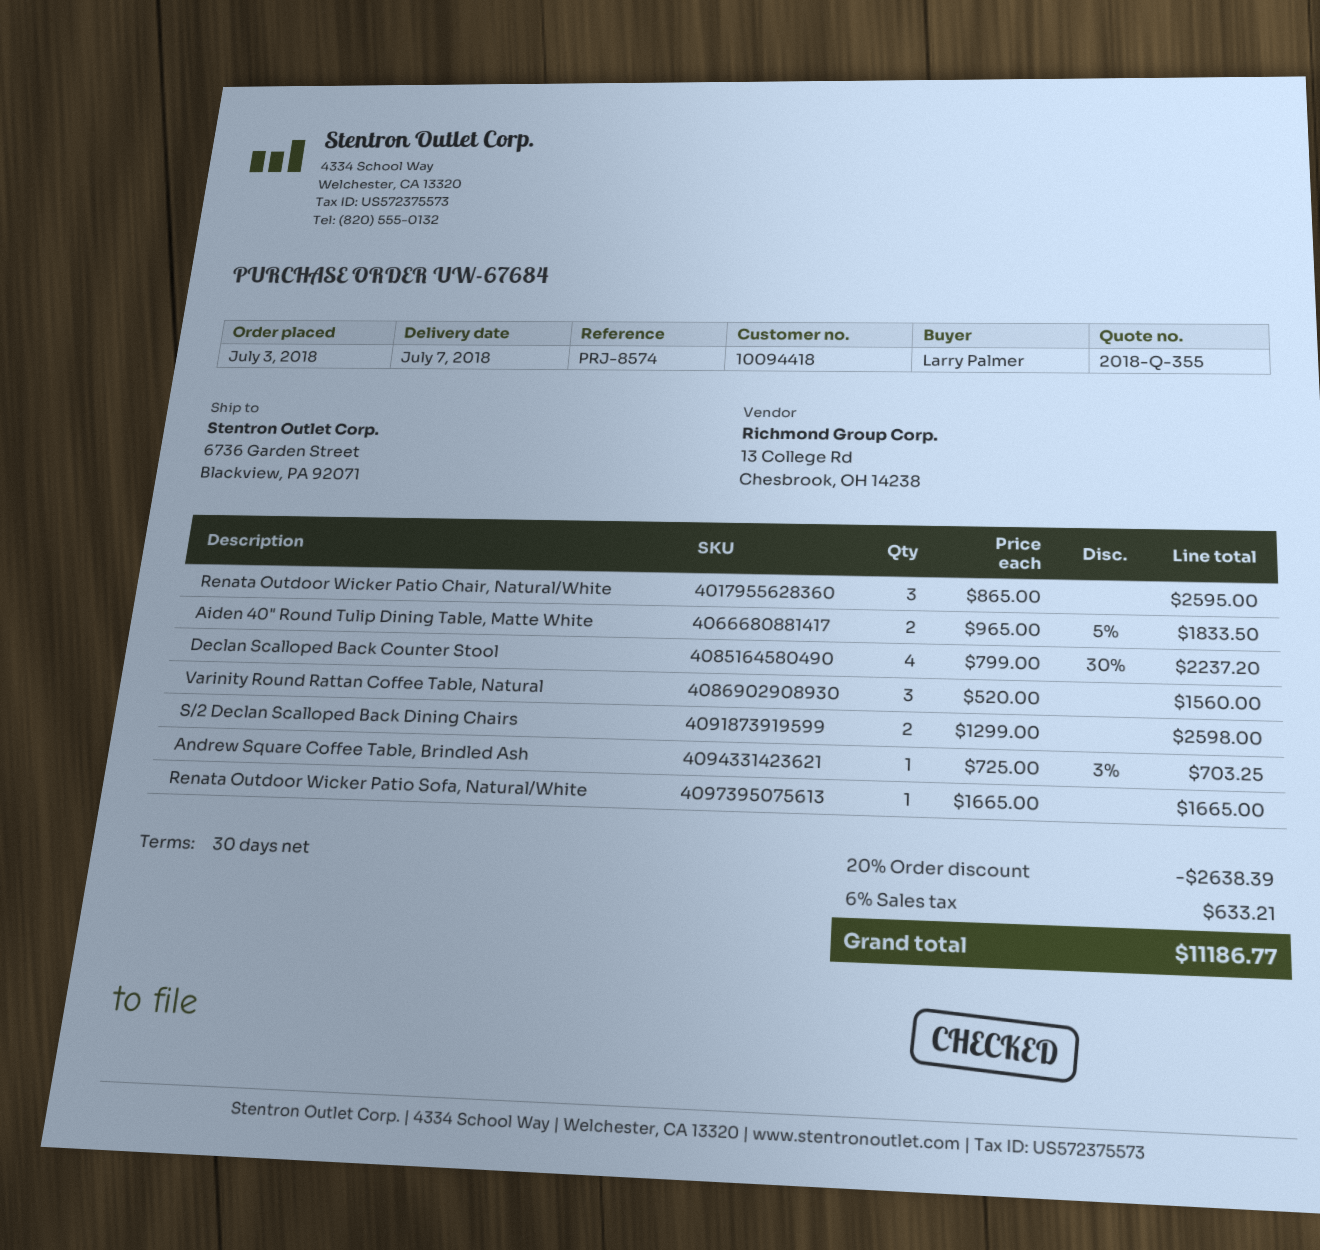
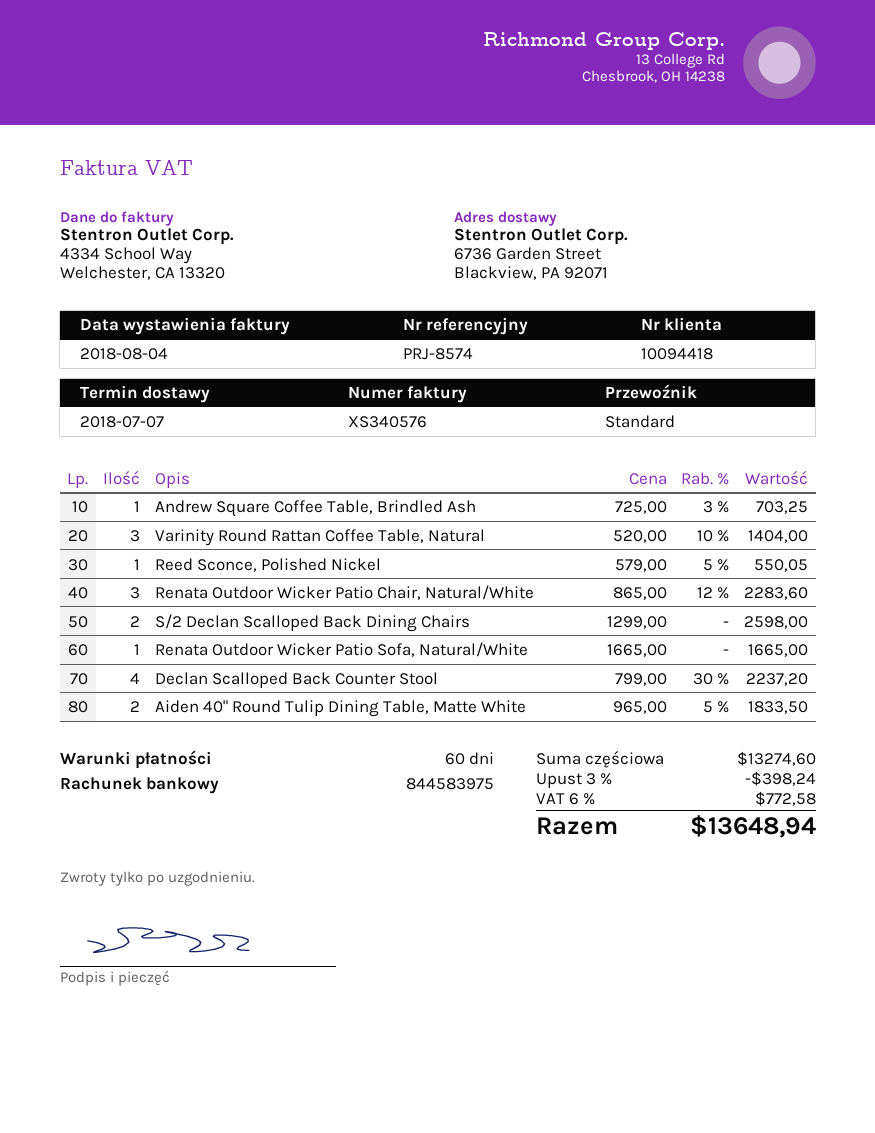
payment terms: 30 days -> 60 days
Renata Outdoor Wicker Patio Chair, Natural/White: 3 x 865.00 = 2595.00 -> 3 x 865.00 - 12% = 2283.60
Varinity Round Rattan Coffee Table, Natural: 3 x 520.00 = 1560.00 -> 3 x 520.00 - 10% = 1404.00
Reed Sconce, Polished Nickel: none -> 1 x 579.00 - 5% = 550.05
discount: 20% = 2638.39 -> 3% = 398.24
tax: 6% = 633.21 -> 6% = 772.58
total: 11186.77 -> 13648.94

